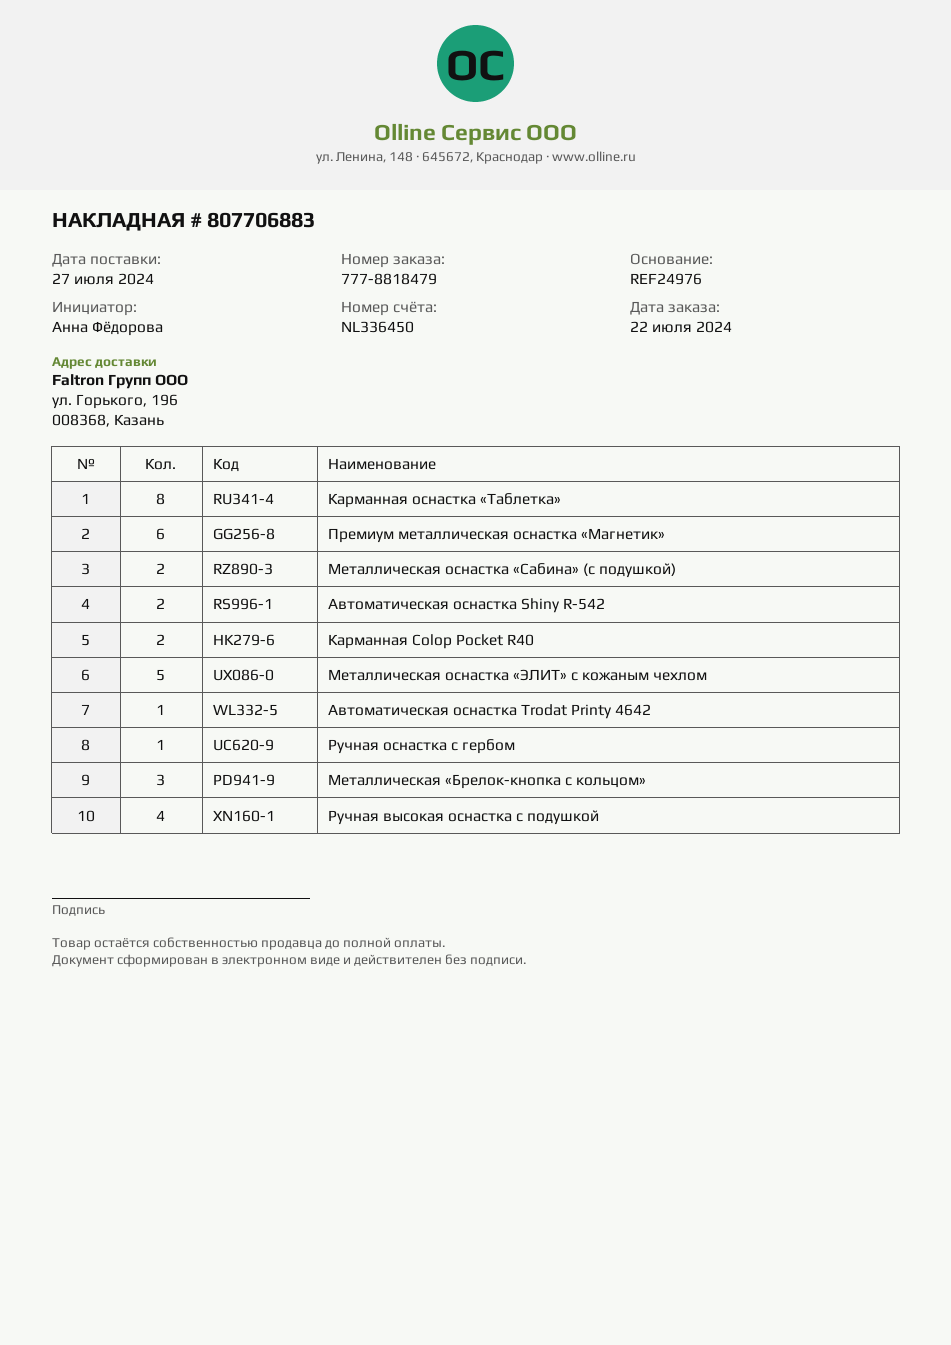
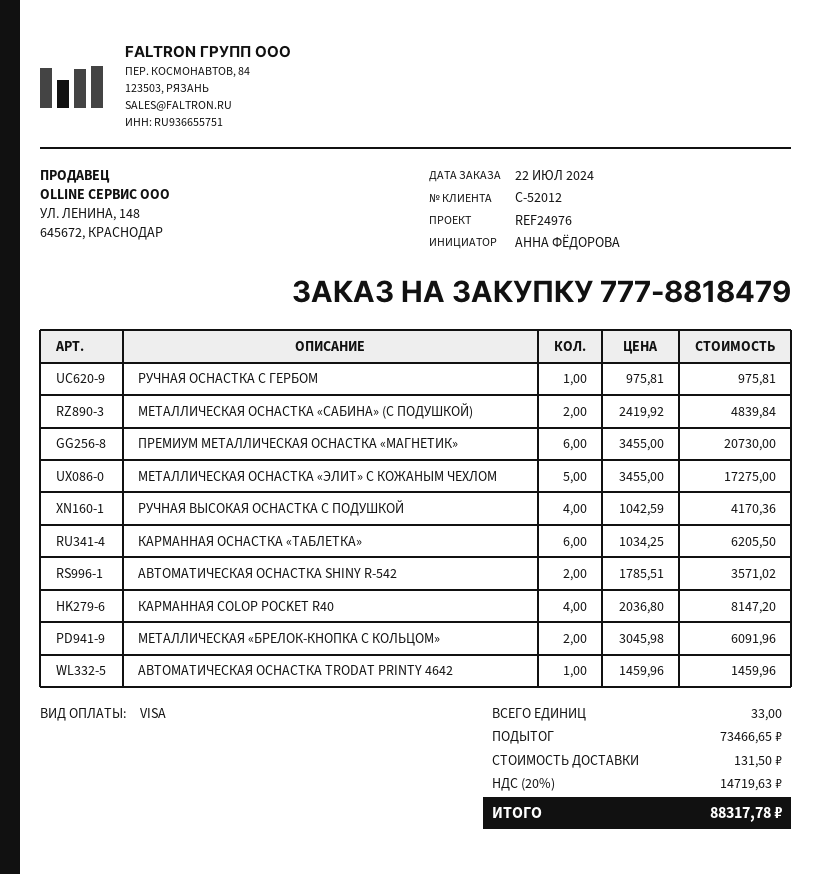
Карманная оснастка «Таблетка»: 8 -> 6
Карманная Colop Pocket R40: 2 -> 4
Металлическая «Брелок-кнопка с кольцом»: 3 -> 2

